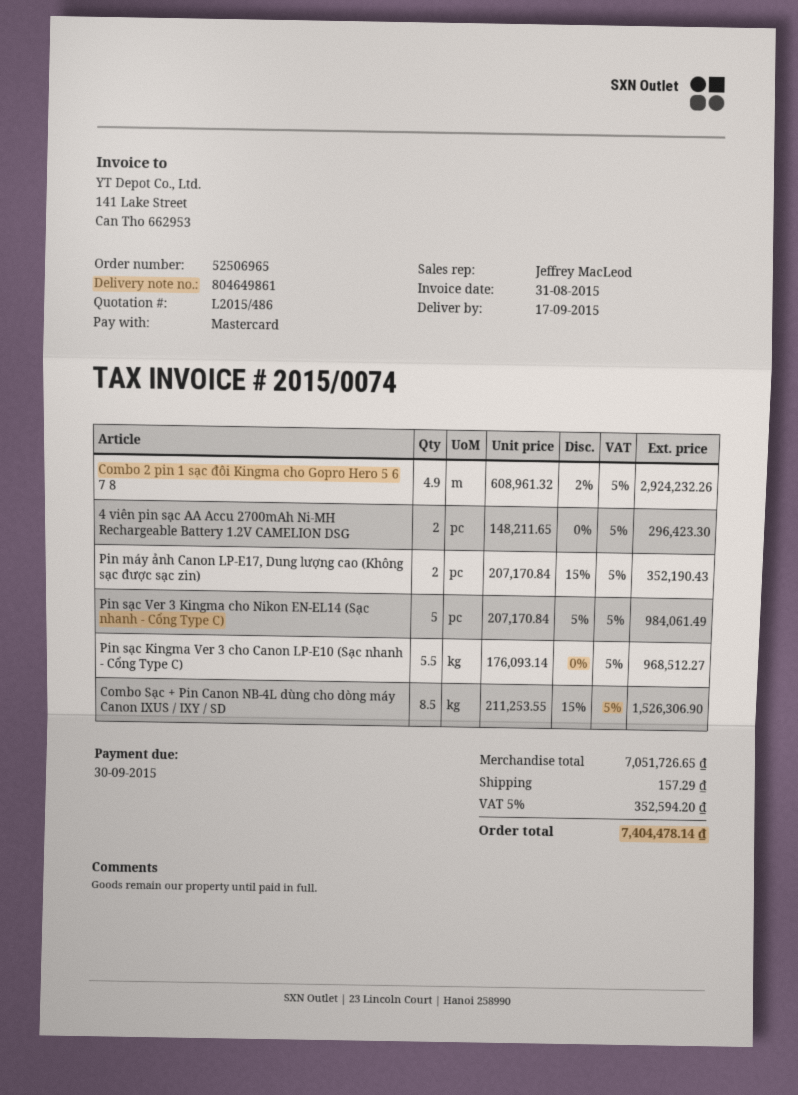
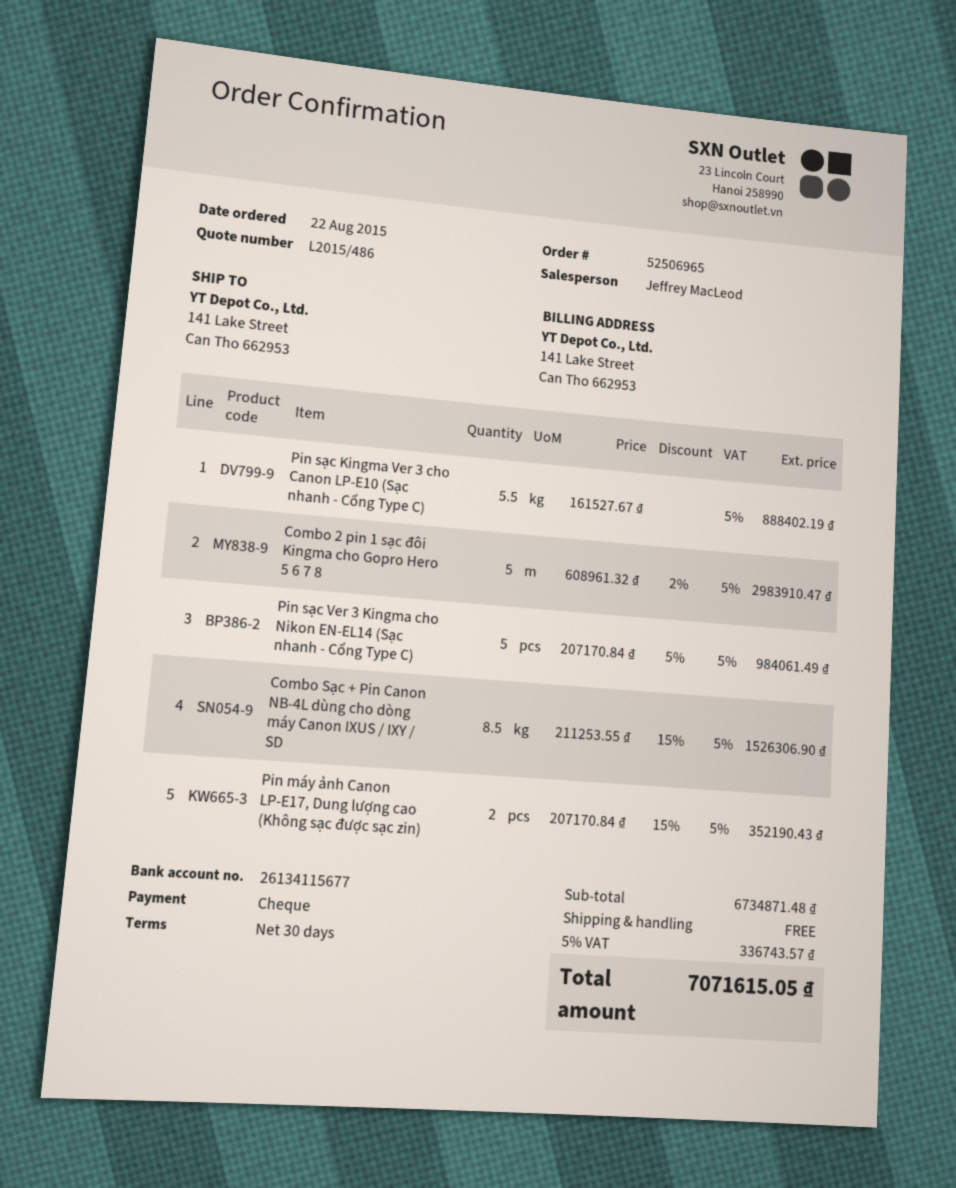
payment method: Mastercard -> cheque
Combo 2 pin 1 sạc đôi Kingma cho Gopro Hero 5 6 7 8: 4.9 x 608961.32 - 2% = 2924232.26 -> 5 x 608961.32 - 2% = 2983910.47
4 viên pin sạc AA Accu 2700mAh Ni-MH Rechargeable Battery 1.2V CAMELION DSG: 2 x 148211.65 = 296423.30 -> none
Pin sạc Kingma Ver 3 cho Canon LP-E10 (Sạc nhanh - Cổng Type C): 5.5 x 176093.14 = 968512.27 -> 5.5 x 161527.67 = 888402.19
subtotal: 7051726.65 -> 6734871.48
shipping: 157.29 -> 0.00
tax: 5% = 352594.20 -> 5% = 336743.57
total: 7404478.14 -> 7071615.05

